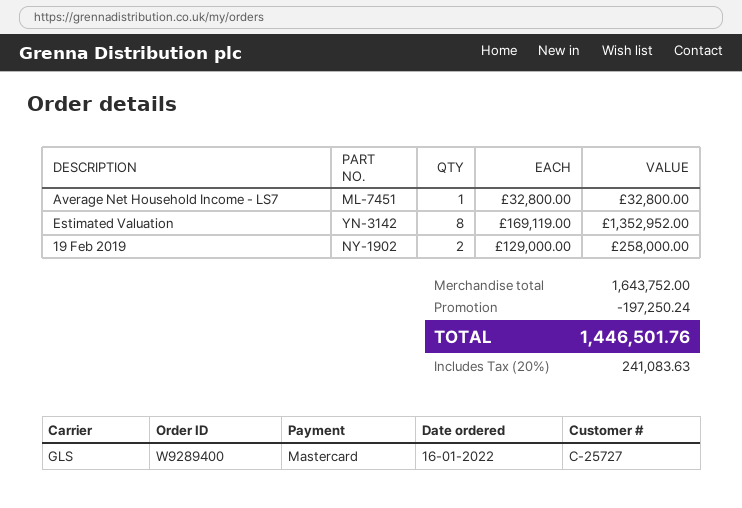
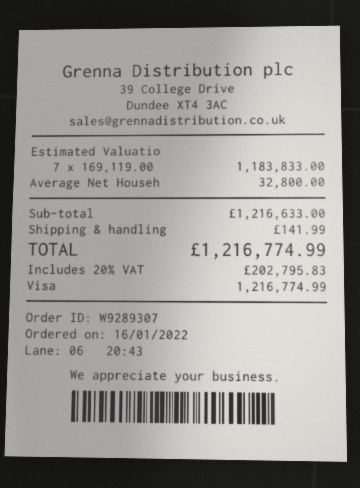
order number: W9289400 -> W9289307
payment method: Mastercard -> Visa
Estimated Valuation: 8 x 169119.00 = 1352952.00 -> 7 x 169119.00 = 1183833.00
19 Feb 2019: 2 x 129000.00 = 258000.00 -> none
subtotal: 1643752.00 -> 1216633.00
discount: 197250.24 -> none
shipping: none -> 141.99
tax: 20% = 241083.63 -> 20% = 202795.83
total: 1446501.76 -> 1216774.99

